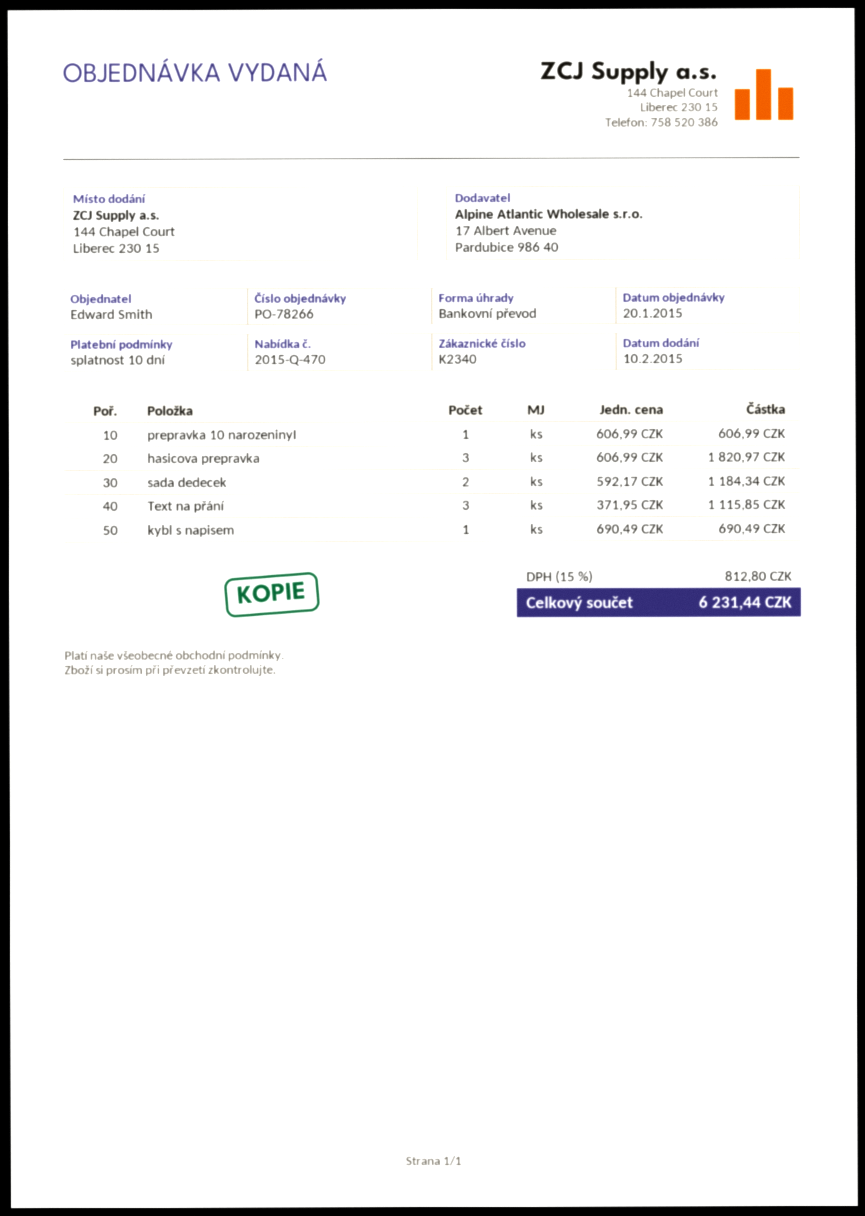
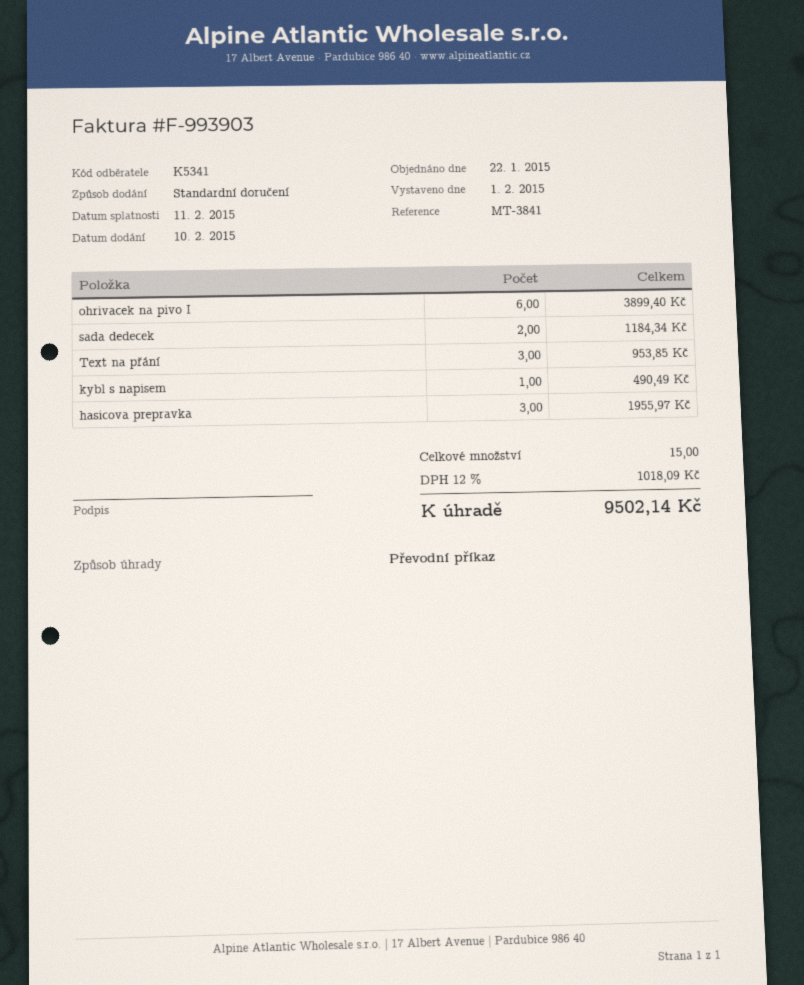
order date: 2015-01-20 -> 2015-01-22
customer number: K2340 -> K5341
prepravka 10 narozeninyI: 1 for 606.99 -> none
hasicova prepravka: 3 for 1820.97 -> 3 for 1955.97
Text na přání: 3 for 1115.85 -> 3 for 953.85
kybl s napisem: 1 for 690.49 -> 1 for 490.49
ohrivacek na pivo I: none -> 6 for 3899.40
tax: 15% = 812.80 -> 12% = 1018.09
total: 6231.44 -> 9502.14

